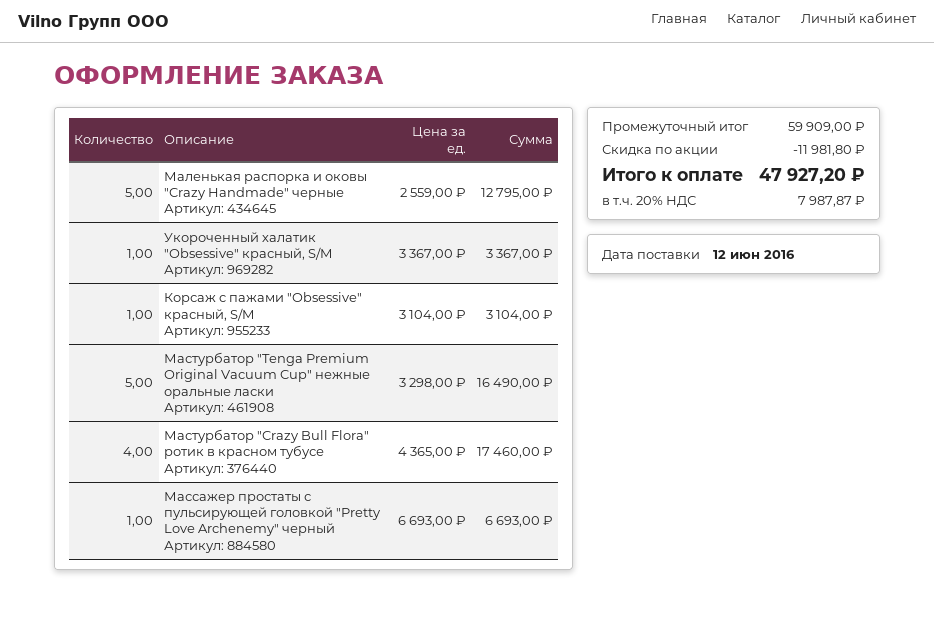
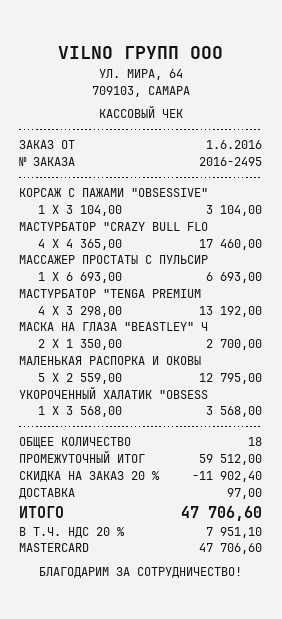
Укороченный халатик "Obsessive" красный, S/M: 1 x 3367.00 = 3367.00 -> 1 x 3568.00 = 3568.00
Мастурбатор "Tenga Premium Original Vacuum Cup" нежные оральные ласки: 5 x 3298.00 = 16490.00 -> 4 x 3298.00 = 13192.00
МАСКА НА ГЛАЗА "BEASTLEY" Ч: none -> 2 x 1350.00 = 2700.00
subtotal: 59909.00 -> 59512.00
discount: 11981.80 -> 11902.40
shipping: none -> 97.00
tax: 20% = 7987.87 -> 20% = 7951.10
total: 47927.20 -> 47706.60

